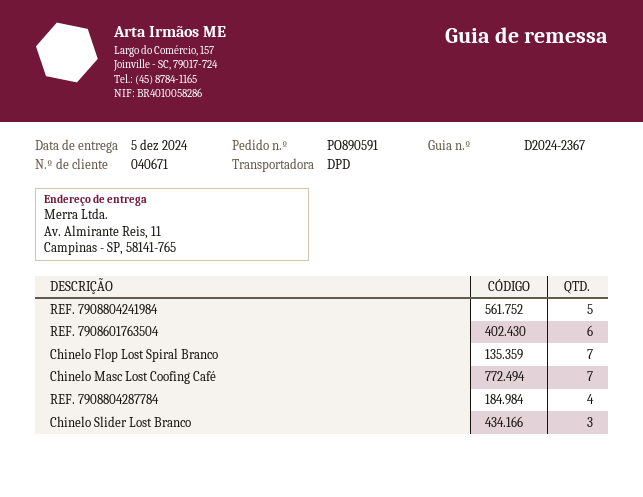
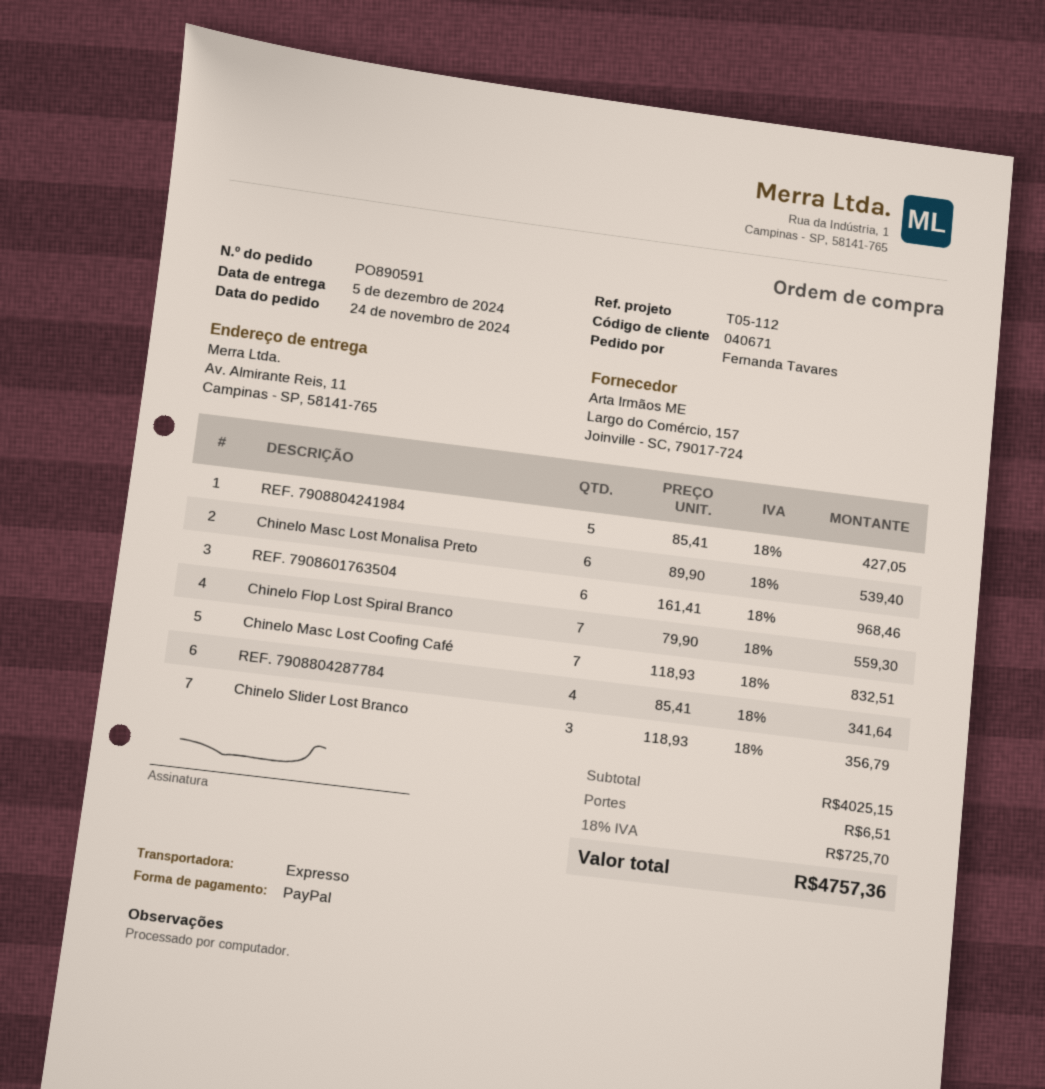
shipping method: DPD -> express
Chinelo Masc Lost Monalisa Preto: none -> 6

